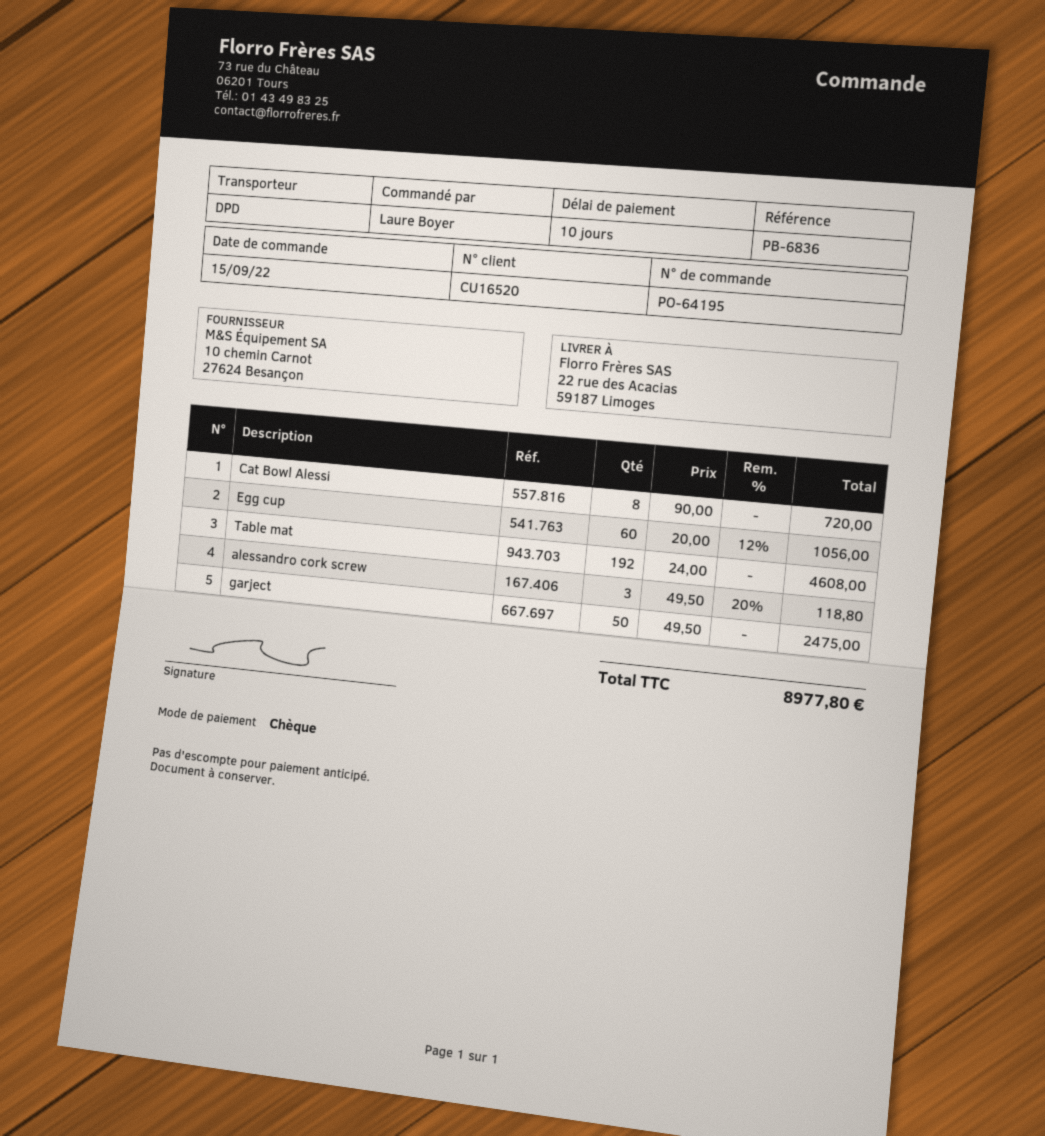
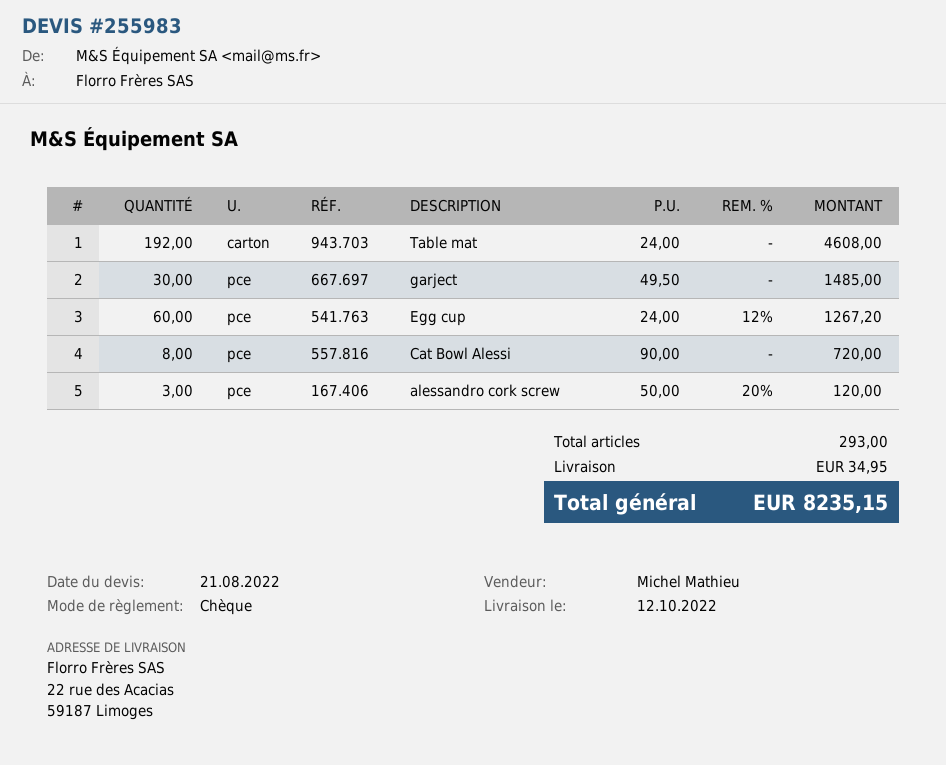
Egg cup: 60 x 20.00 - 12% = 1056.00 -> 60 x 24.00 - 12% = 1267.20
alessandro cork screw: 3 x 49.50 - 20% = 118.80 -> 3 x 50.00 - 20% = 120.00
garject: 50 x 49.50 = 2475.00 -> 30 x 49.50 = 1485.00
shipping: none -> 34.95
total: 8977.80 -> 8235.15

